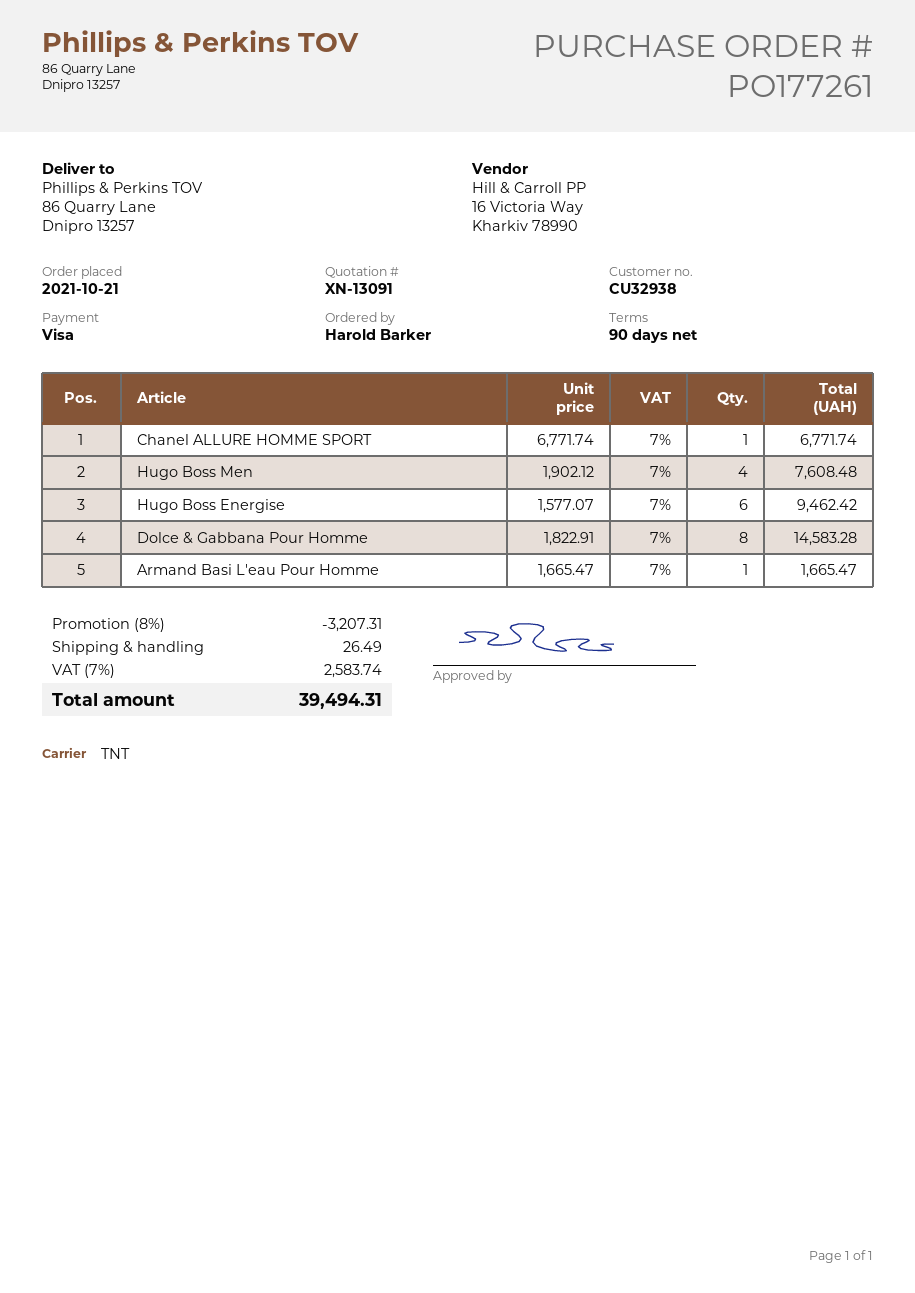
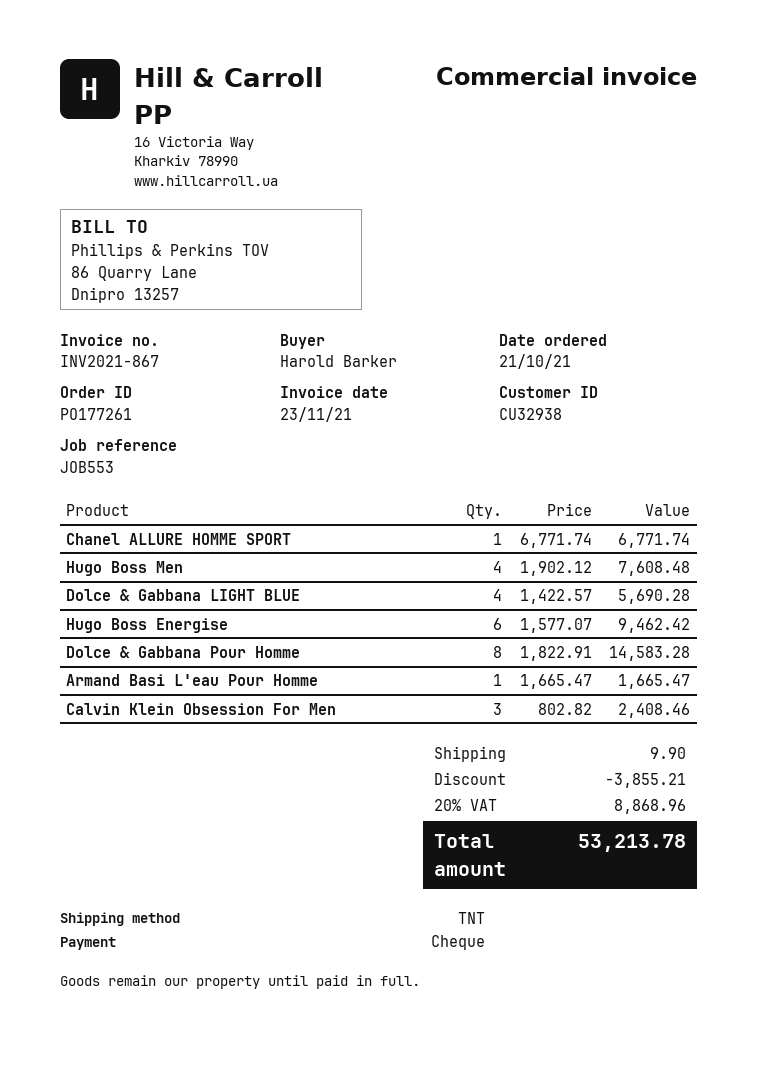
payment method: Visa -> cheque
Dolce & Gabbana LIGHT BLUE: none -> 4 x 1422.57 = 5690.28
Calvin Klein Obsession For Men: none -> 3 x 802.82 = 2408.46
discount: 3207.31 -> 3855.21
shipping: 26.49 -> 9.90
tax: 7% = 2583.74 -> 20% = 8868.96
total: 39494.31 -> 53213.78

